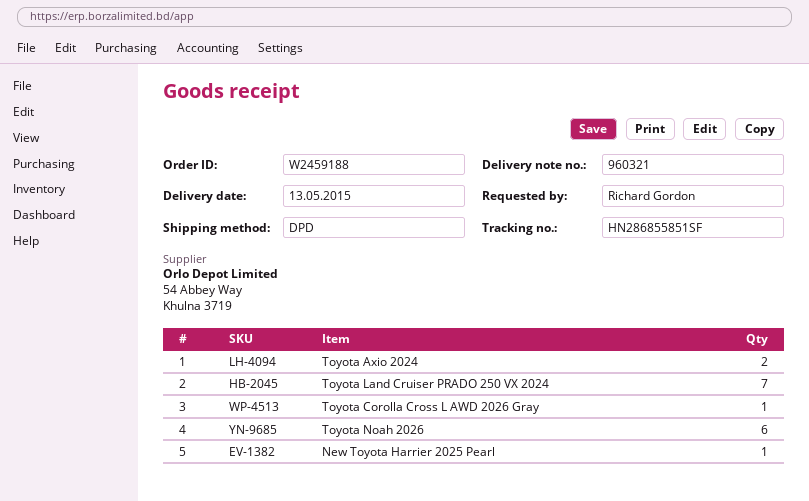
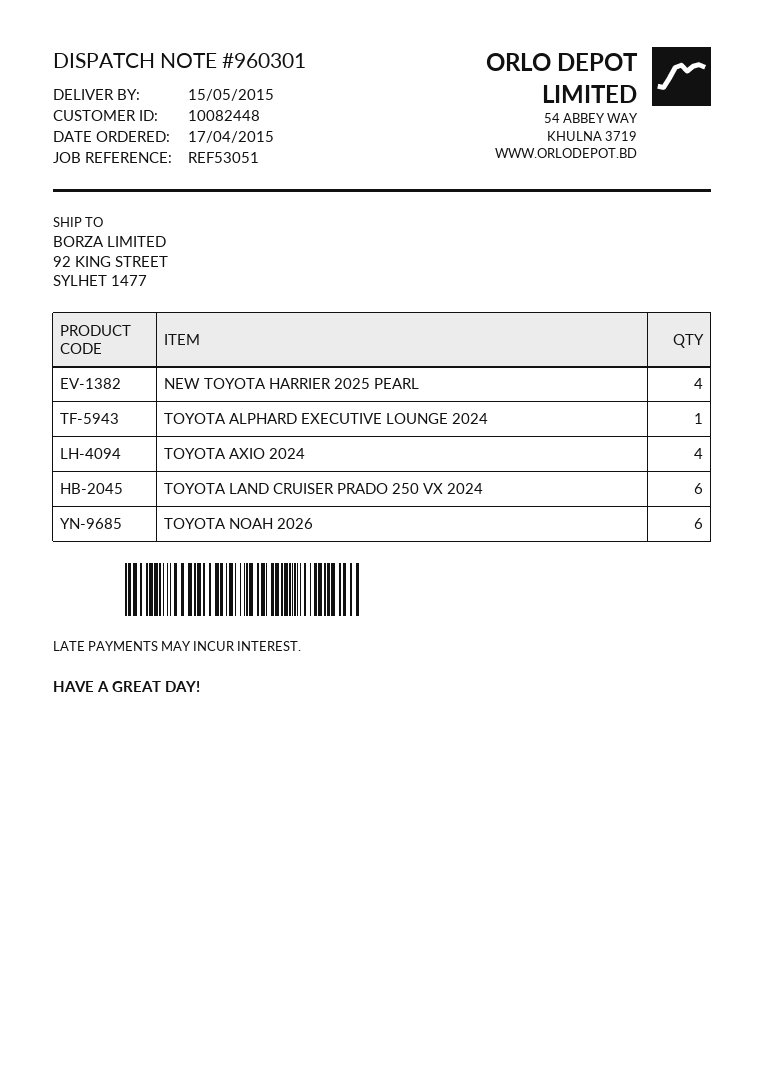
delivery note number: 960321 -> 960301
delivery date: 2015-05-13 -> 2015-05-15
Toyota Axio 2024: 2 -> 4
Toyota Land Cruiser PRADO 250 VX 2024: 7 -> 6
Toyota Corolla Cross L AWD 2026 Gray: 1 -> none
New Toyota Harrier 2025 Pearl: 1 -> 4
TOYOTA ALPHARD EXECUTIVE LOUNGE 2024: none -> 1

